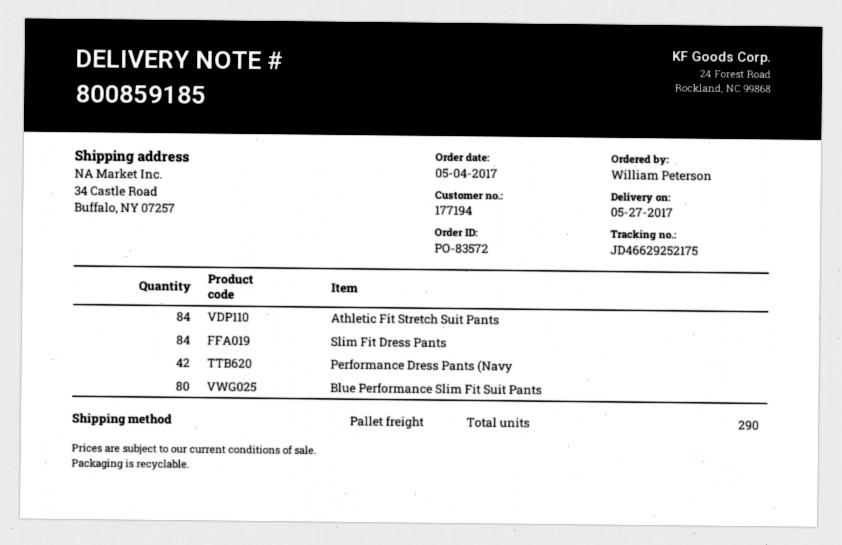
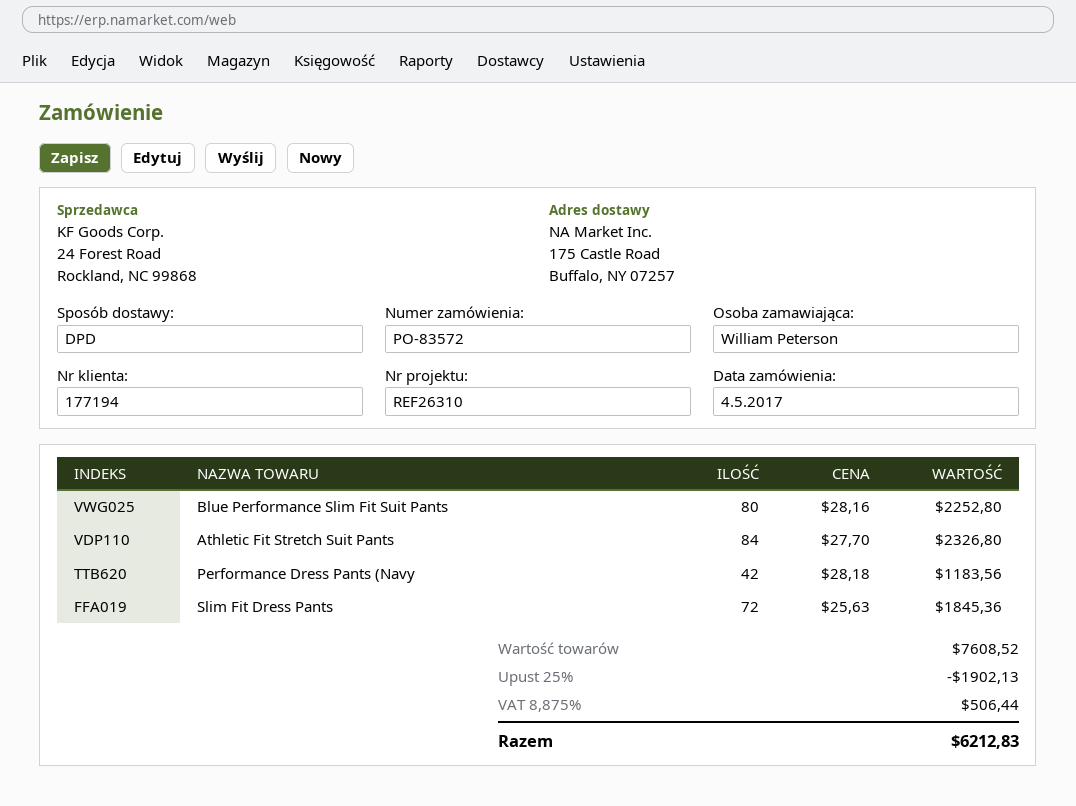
shipping method: pallet freight -> DPD
ship to: 34 Castle Road, Buffalo, NY 07257 -> 175 Castle Road, Buffalo, NY 07257
Slim Fit Dress Pants: 84 -> 72

